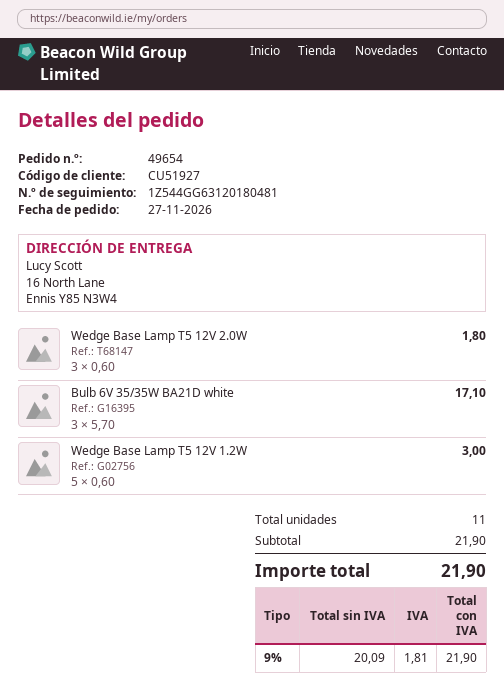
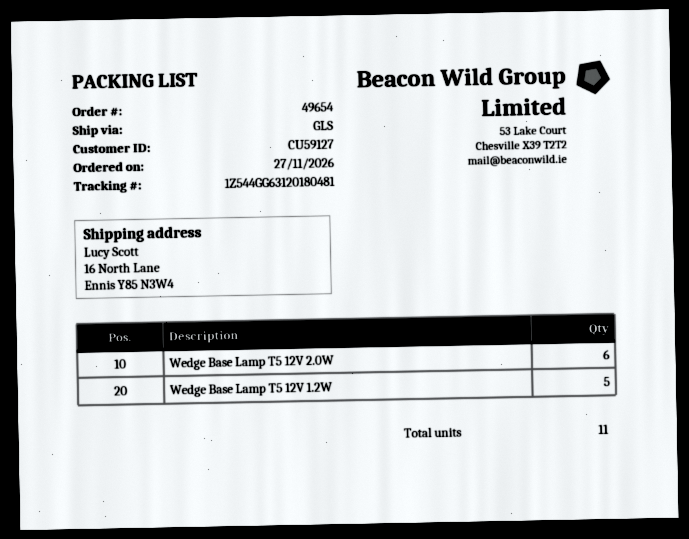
customer number: CU51927 -> CU59127
Wedge Base Lamp T5 12V 2.0W: 3 -> 6
Bulb 6V 35/35W BA21D white: 3 -> none

